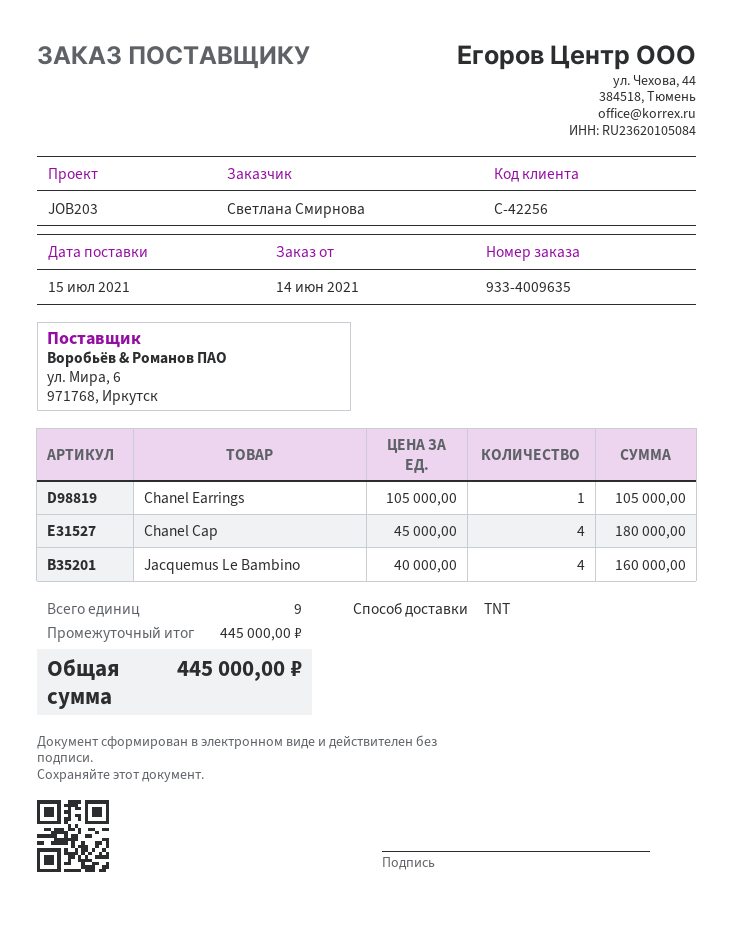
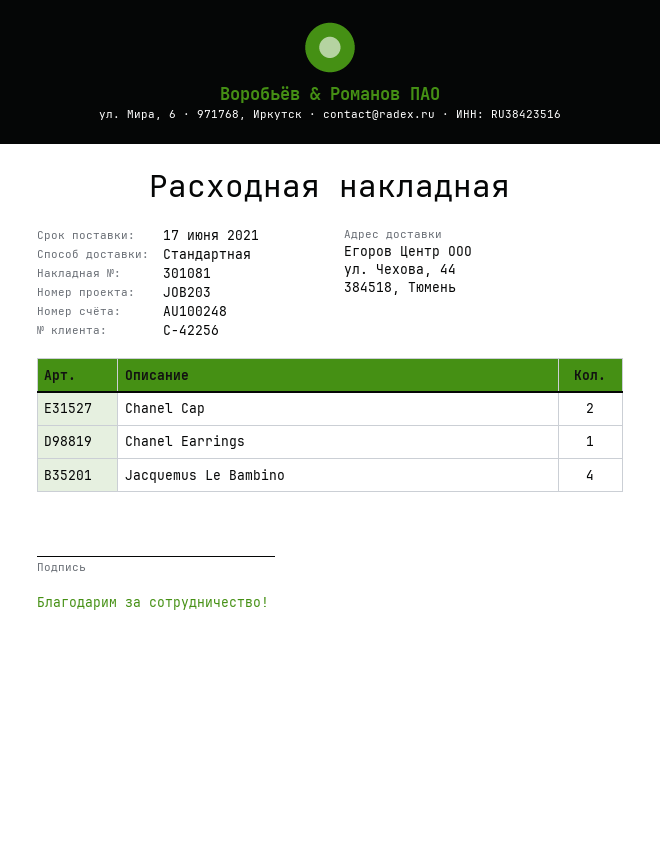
delivery date: 2021-07-15 -> 2021-06-17
shipping method: TNT -> standard
Chanel Cap: 4 -> 2

